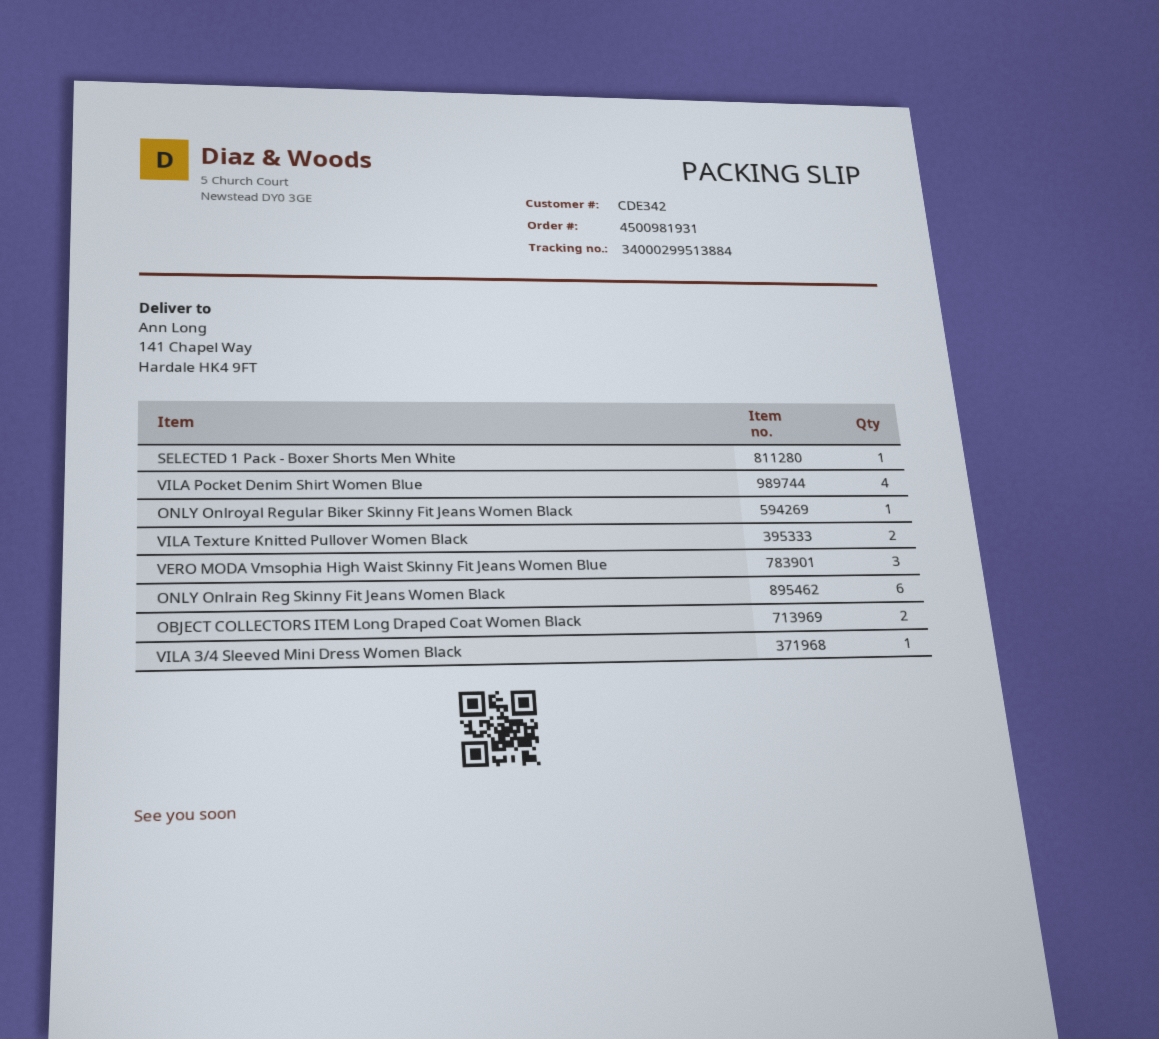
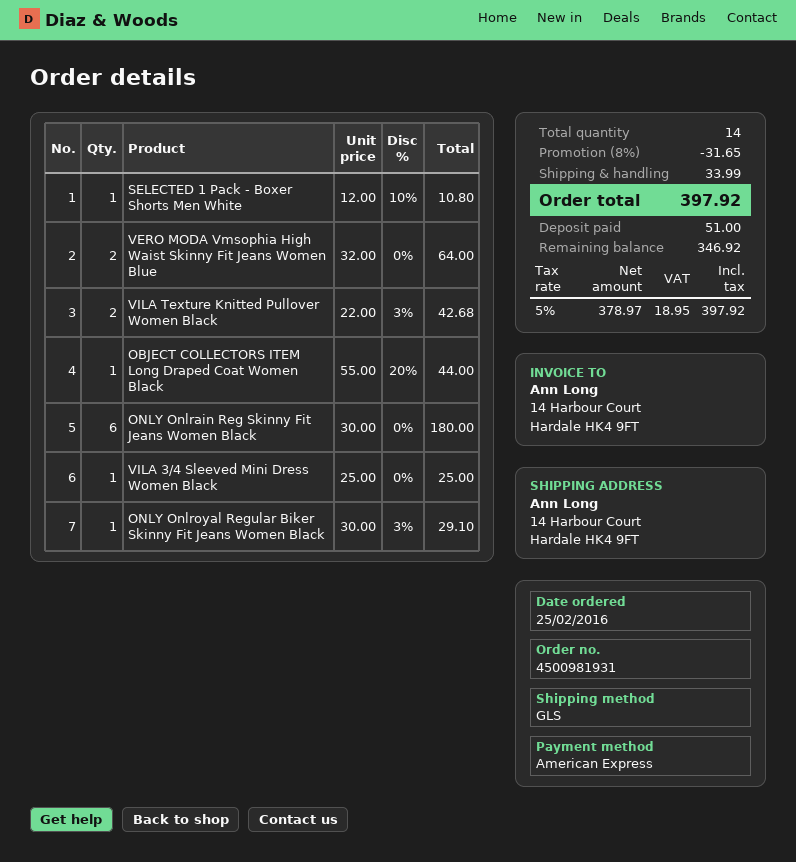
ship to: 141 Chapel Way, Hardale HK4 9FT -> 14 Harbour Court, Hardale HK4 9FT
VILA Pocket Denim Shirt Women Blue: 4 -> none
VERO MODA Vmsophia High Waist Skinny Fit Jeans Women Blue: 3 -> 2
OBJECT COLLECTORS ITEM Long Draped Coat Women Black: 2 -> 1

